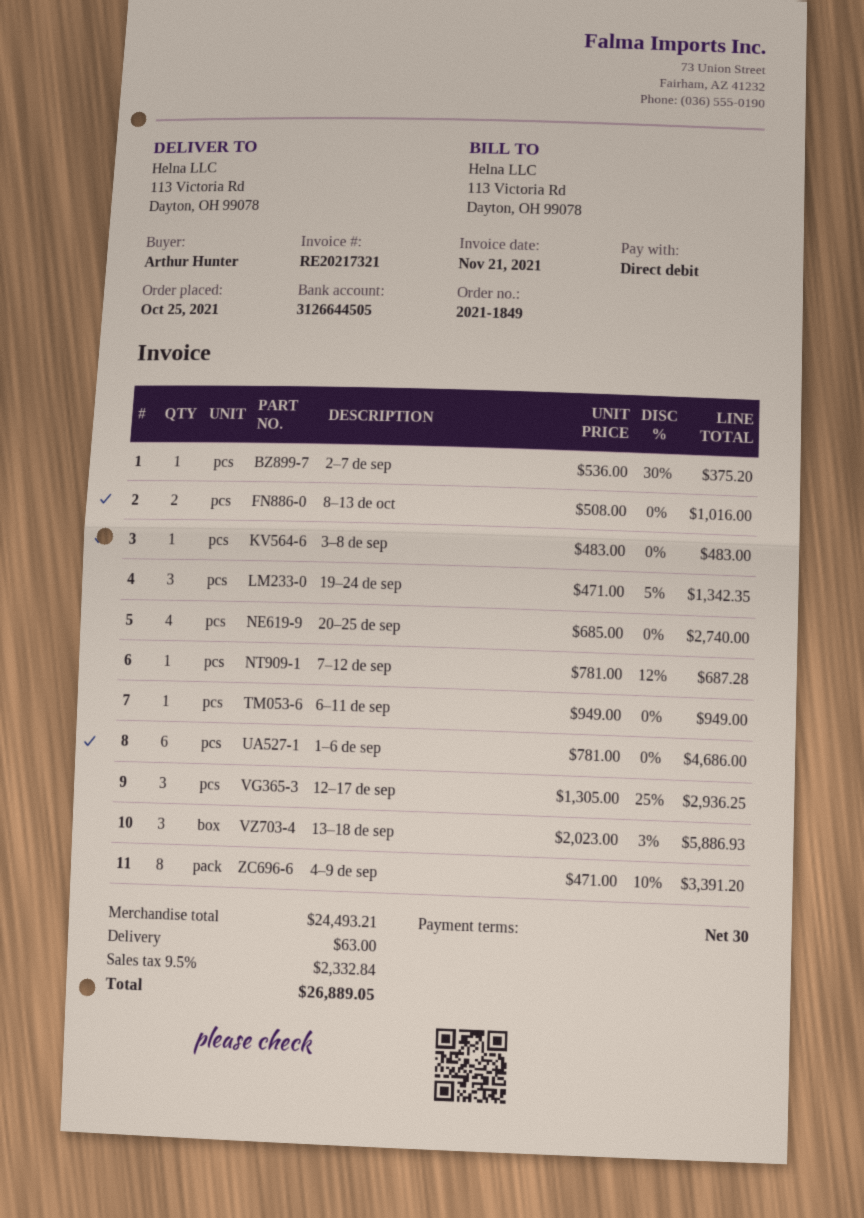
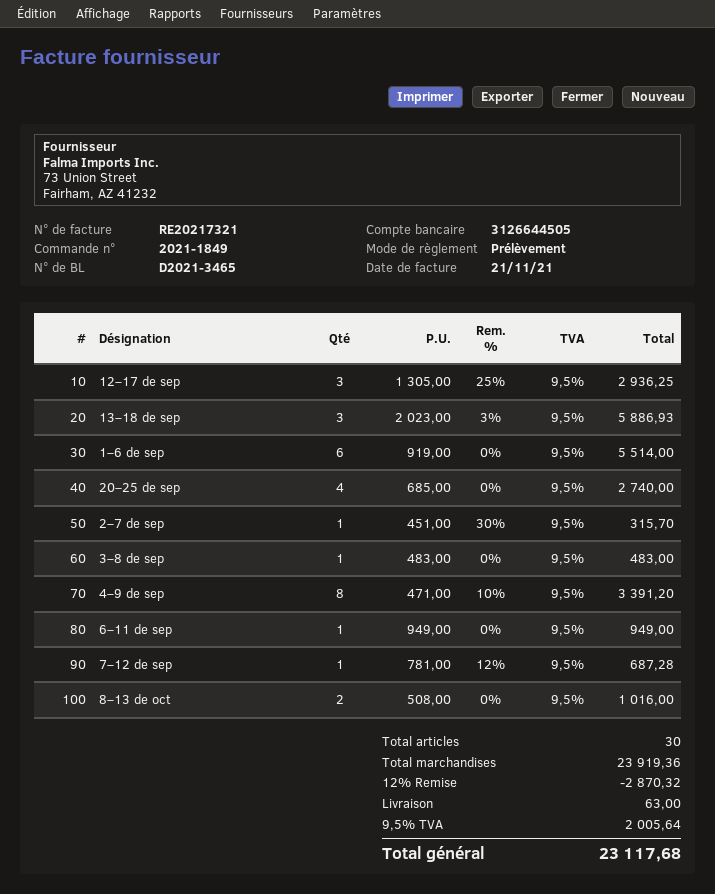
2–7 de sep: 1 x 536.00 - 30% = 375.20 -> 1 x 451.00 - 30% = 315.70
19–24 de sep: 3 x 471.00 - 5% = 1342.35 -> none
1–6 de sep: 6 x 781.00 = 4686.00 -> 6 x 919.00 = 5514.00
subtotal: 24493.21 -> 23919.36
discount: none -> 12% = 2870.32
tax: 9.5% = 2332.84 -> 9.5% = 2005.64
total: 26889.05 -> 23117.68

